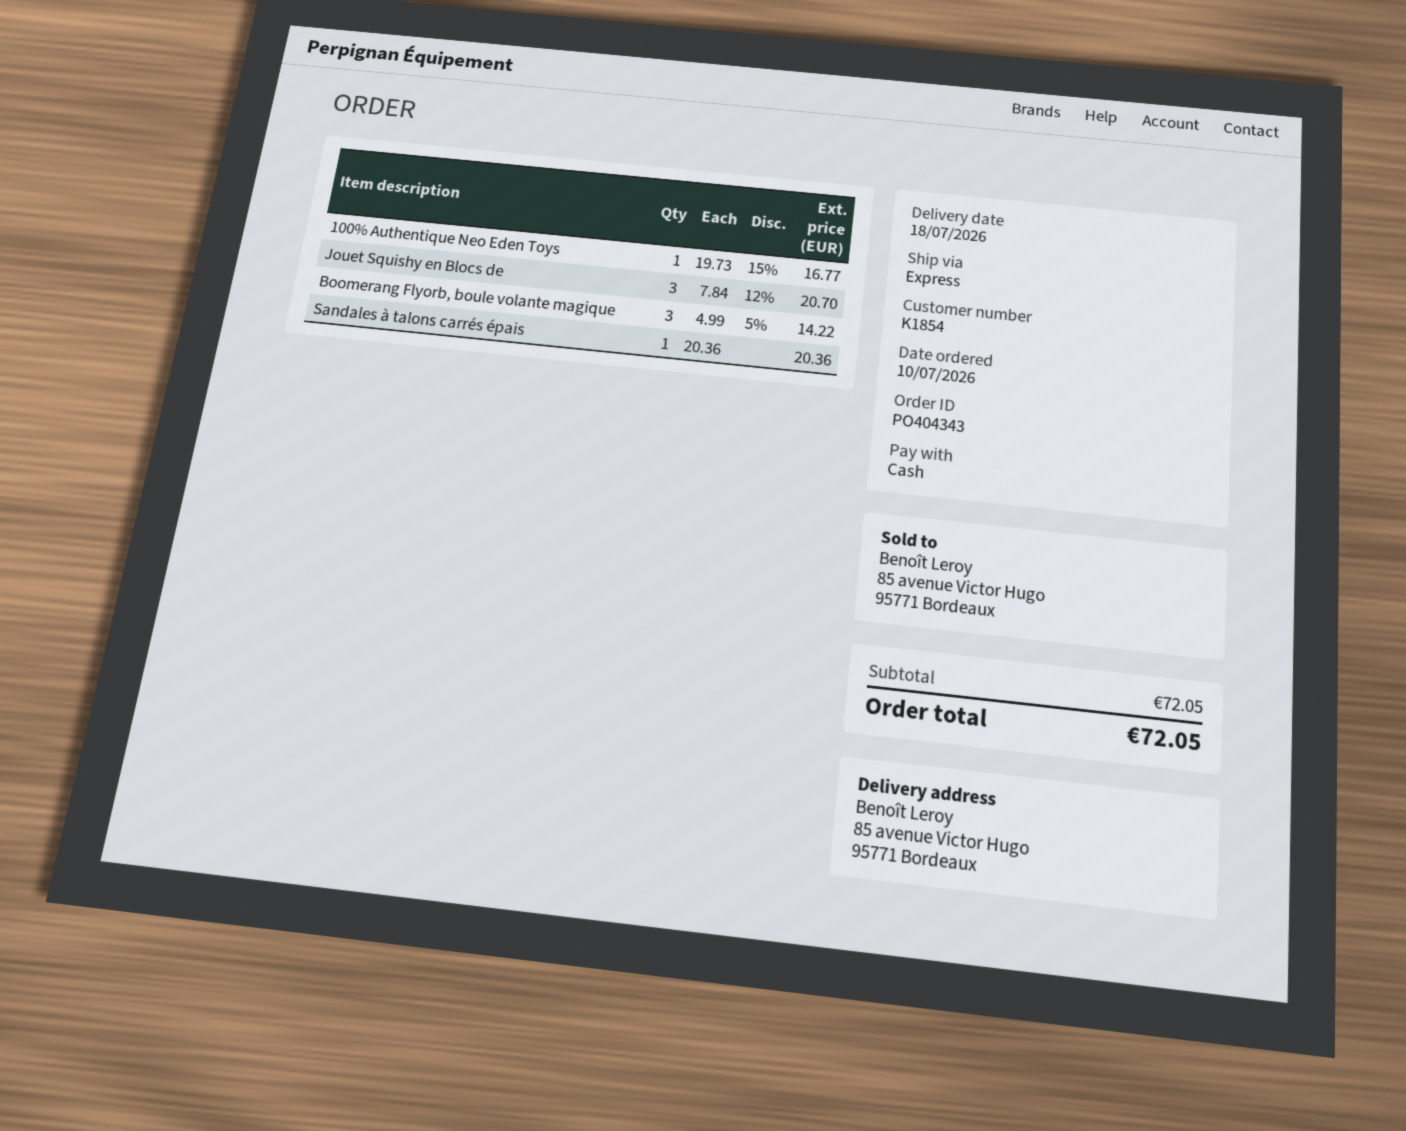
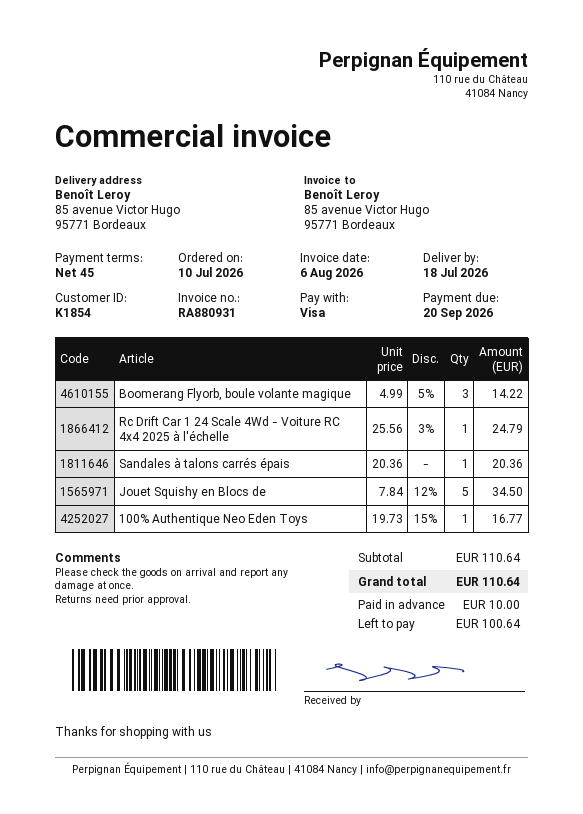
payment method: cash -> Visa
Jouet Squishy en Blocs de: 3 x 7.84 - 12% = 20.70 -> 5 x 7.84 - 12% = 34.50
Rc Drift Car 1 24 Scale 4Wd - Voiture RC 4x4 2025 à l'échelle: none -> 1 x 25.56 - 3% = 24.79
subtotal: 72.05 -> 110.64
total: 72.05 -> 110.64

